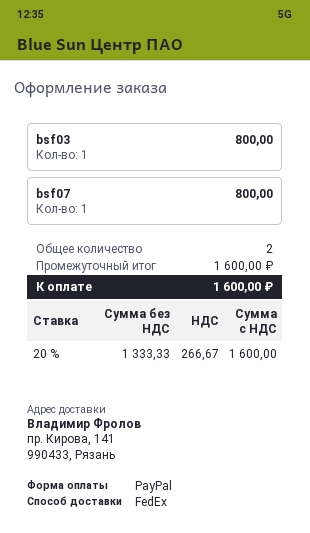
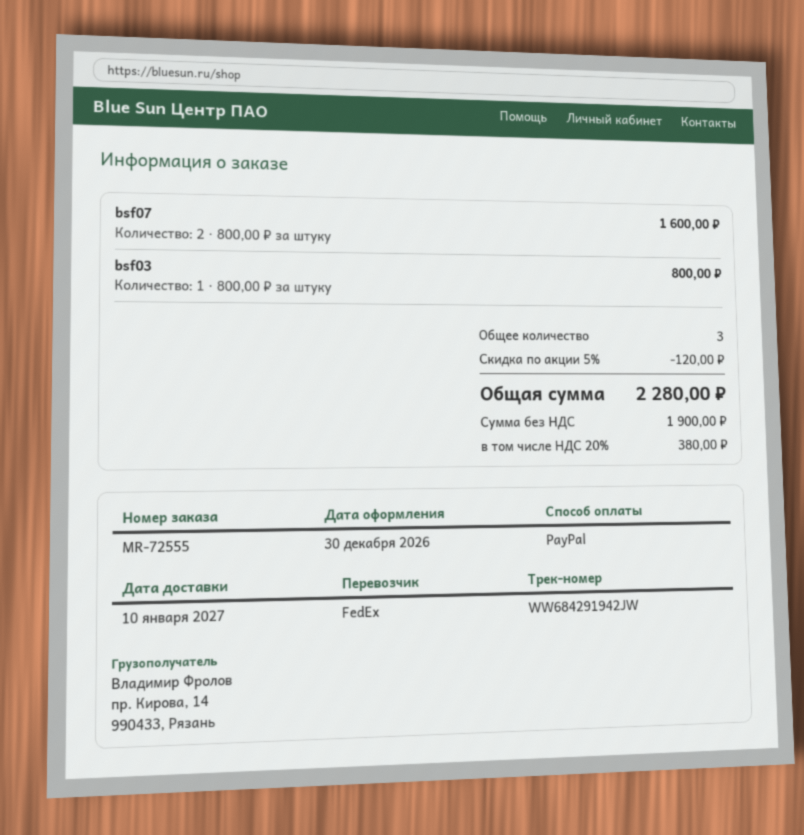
ship to: пр. Кирова, 141, 990433, Рязань -> пр. Кирова, 14, 990433, Рязань
bsf07: 1 for 800.00 -> 2 for 1600.00
total quantity: 2 -> 3
discount: none -> 5% = 120.00
net: 1333.33 -> 1900.00
tax: 20% = 266.67 -> 20% = 380.00
total: 1600.00 -> 2280.00

